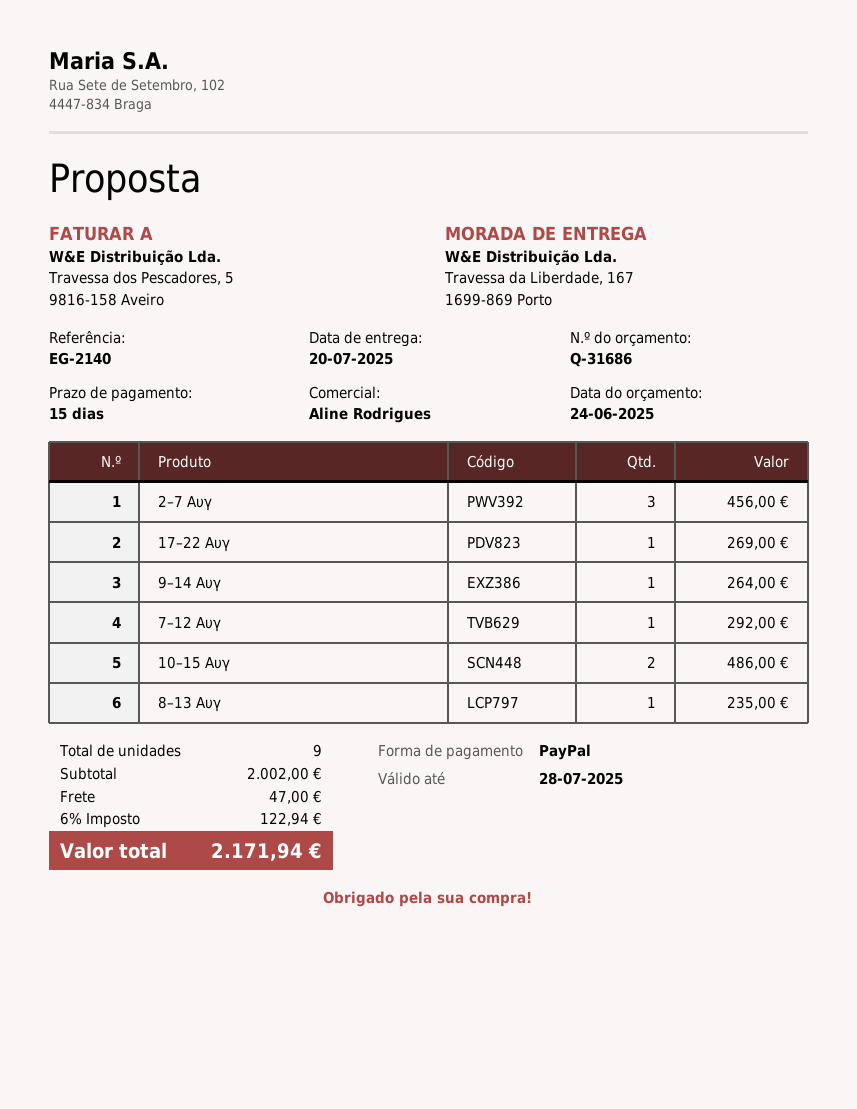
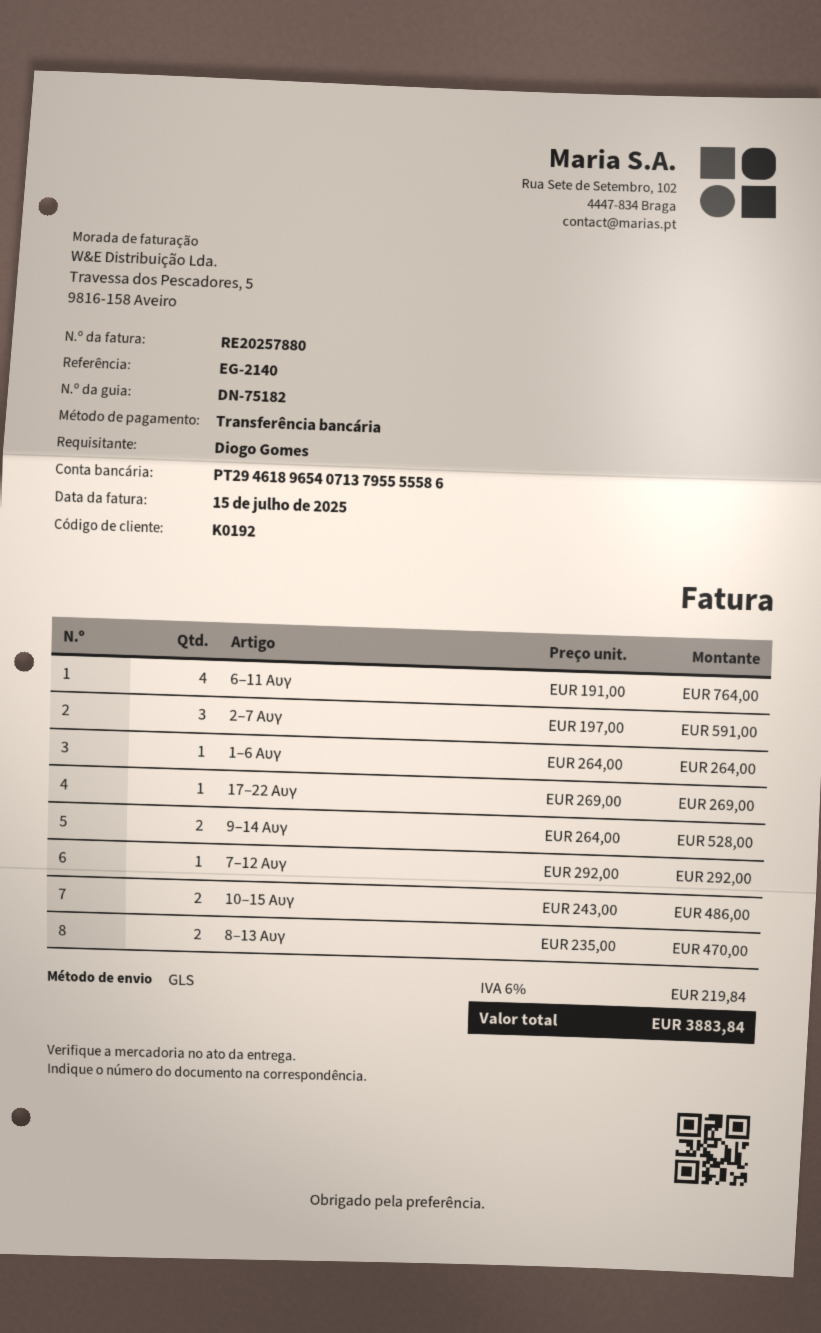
payment method: PayPal -> bank transfer
2–7 Αυγ: 3 for 456.00 -> 3 for 591.00
9–14 Αυγ: 1 for 264.00 -> 2 for 528.00
8–13 Αυγ: 1 for 235.00 -> 2 for 470.00
6–11 Αυγ: none -> 4 for 764.00
1–6 Αυγ: none -> 1 for 264.00
shipping: 47.00 -> none
tax: 6% = 122.94 -> 6% = 219.84
total: 2171.94 -> 3883.84

